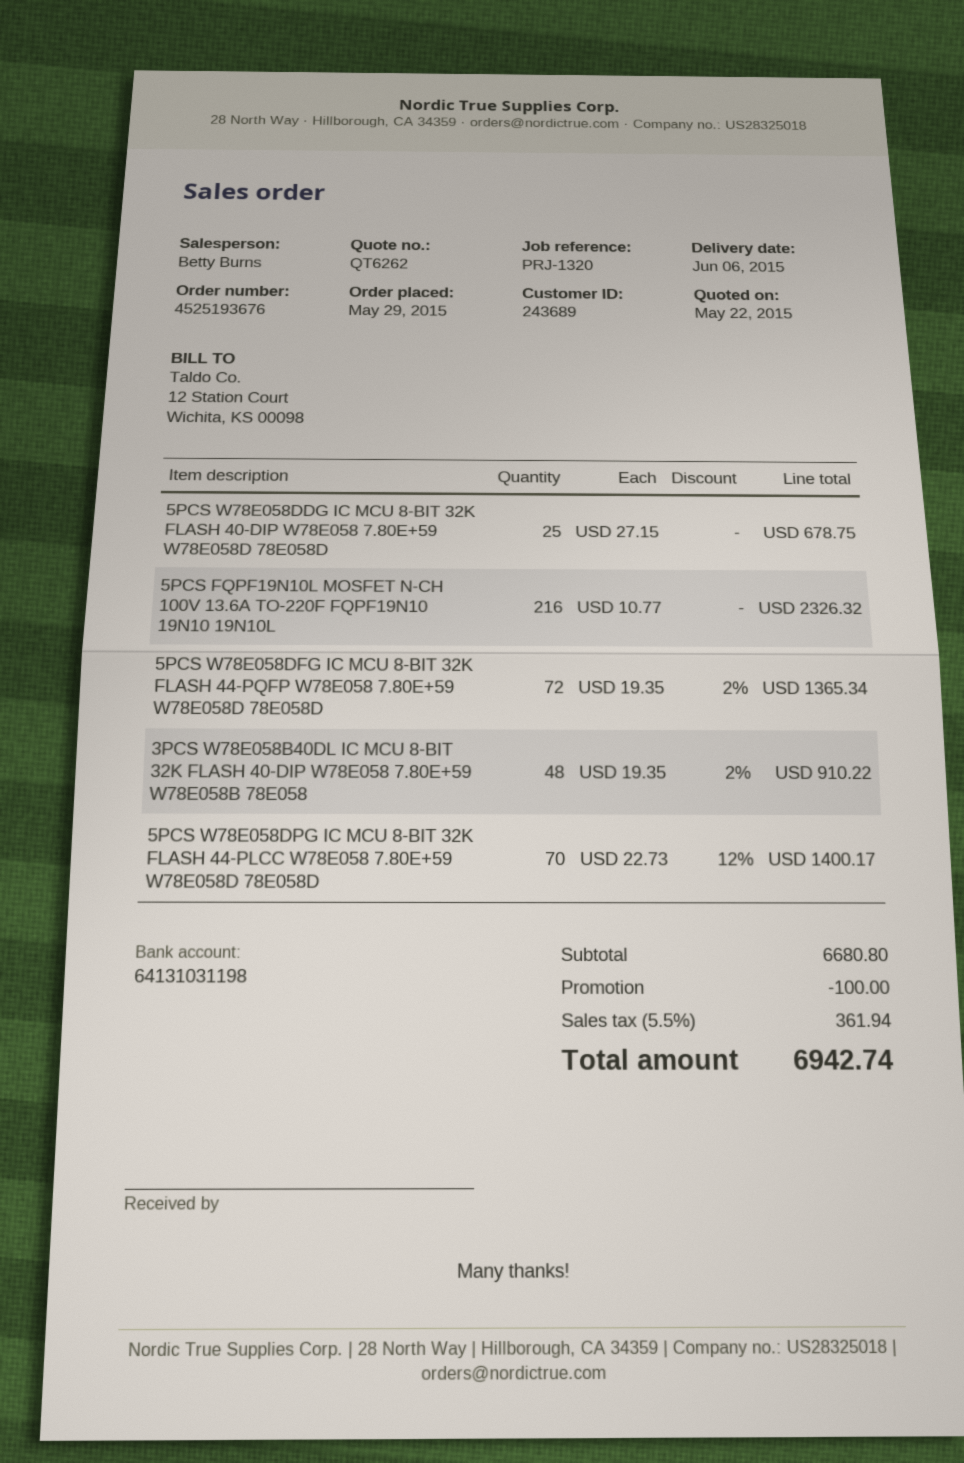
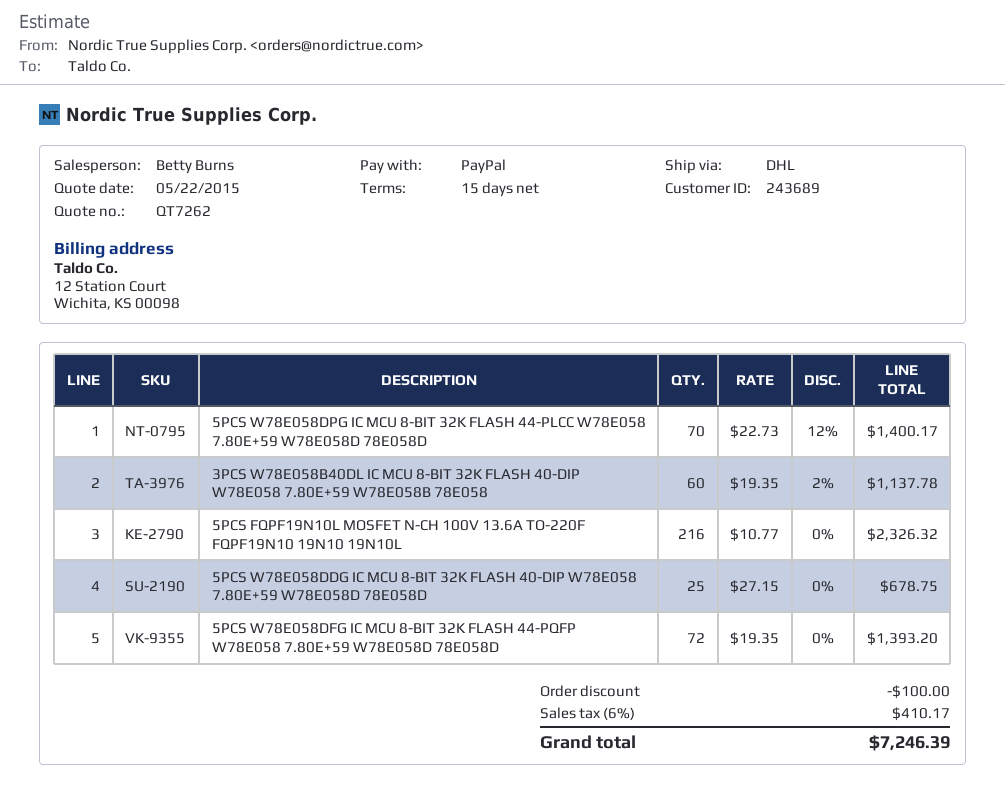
quote number: QT6262 -> QT7262
5PCS W78E058DFG IC MCU 8-BIT 32K FLASH 44-PQFP W78E058 7.80E+59 W78E058D 78E058D: 72 x 19.35 - 2% = 1365.34 -> 72 x 19.35 = 1393.20
3PCS W78E058B40DL IC MCU 8-BIT 32K FLASH 40-DIP W78E058 7.80E+59 W78E058B 78E058: 48 x 19.35 - 2% = 910.22 -> 60 x 19.35 - 2% = 1137.78
tax: 5.5% = 361.94 -> 6% = 410.17
total: 6942.74 -> 7246.39

